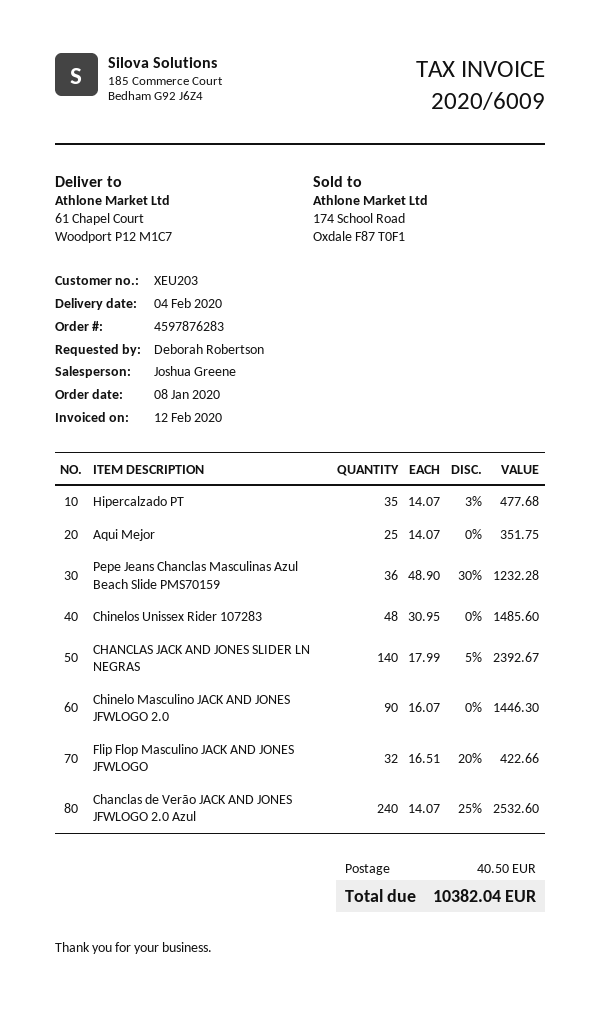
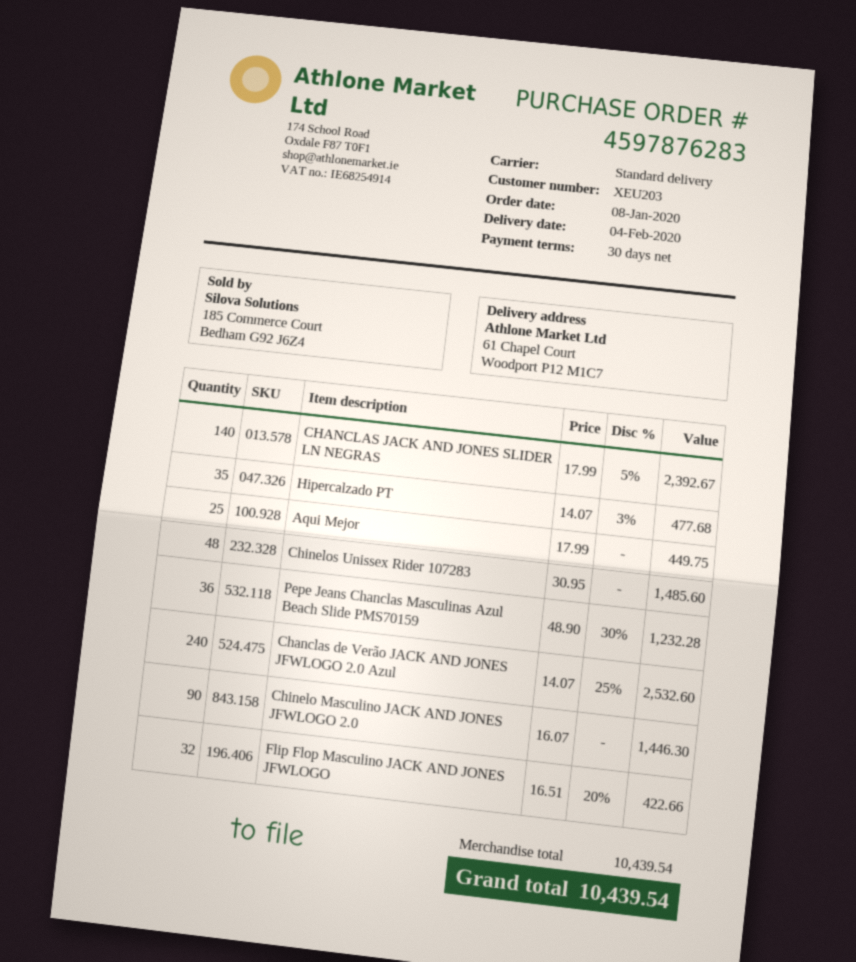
Aqui Mejor: 25 x 14.07 = 351.75 -> 25 x 17.99 = 449.75
shipping: 40.50 -> none
total: 10382.04 -> 10439.54

